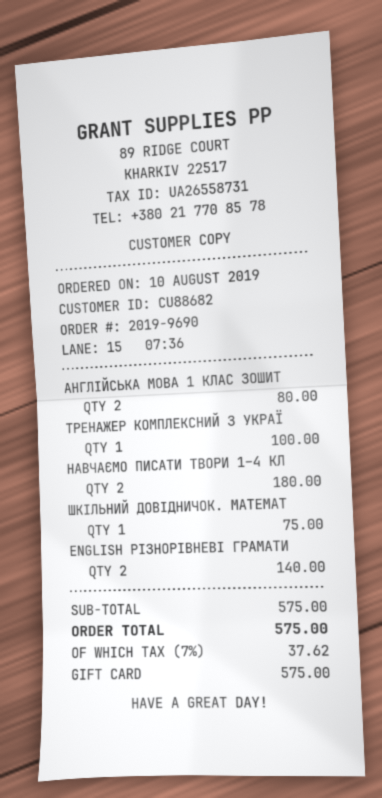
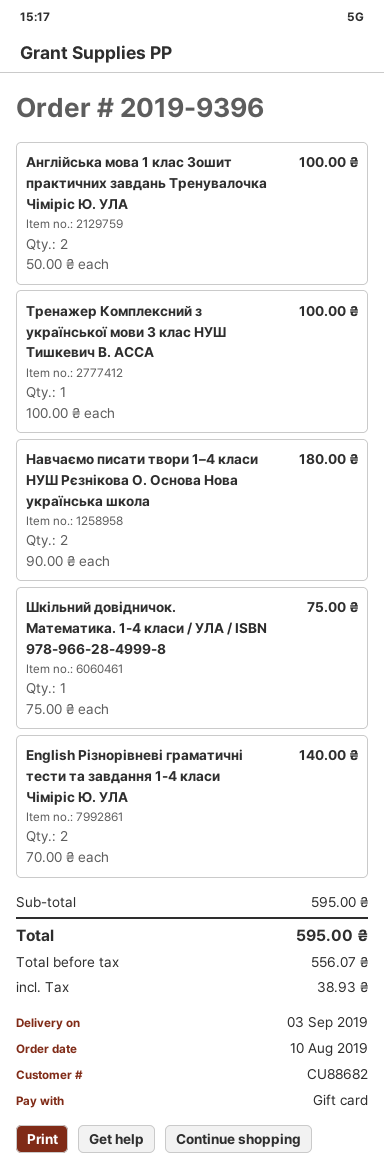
order number: 2019-9690 -> 2019-9396
АНГЛІЙСЬКА МОВА 1 КЛАС ЗОШИТ: 2 for 80.00 -> 2 for 100.00
subtotal: 575.00 -> 595.00
tax: 37.62 -> 38.93
total: 575.00 -> 595.00

